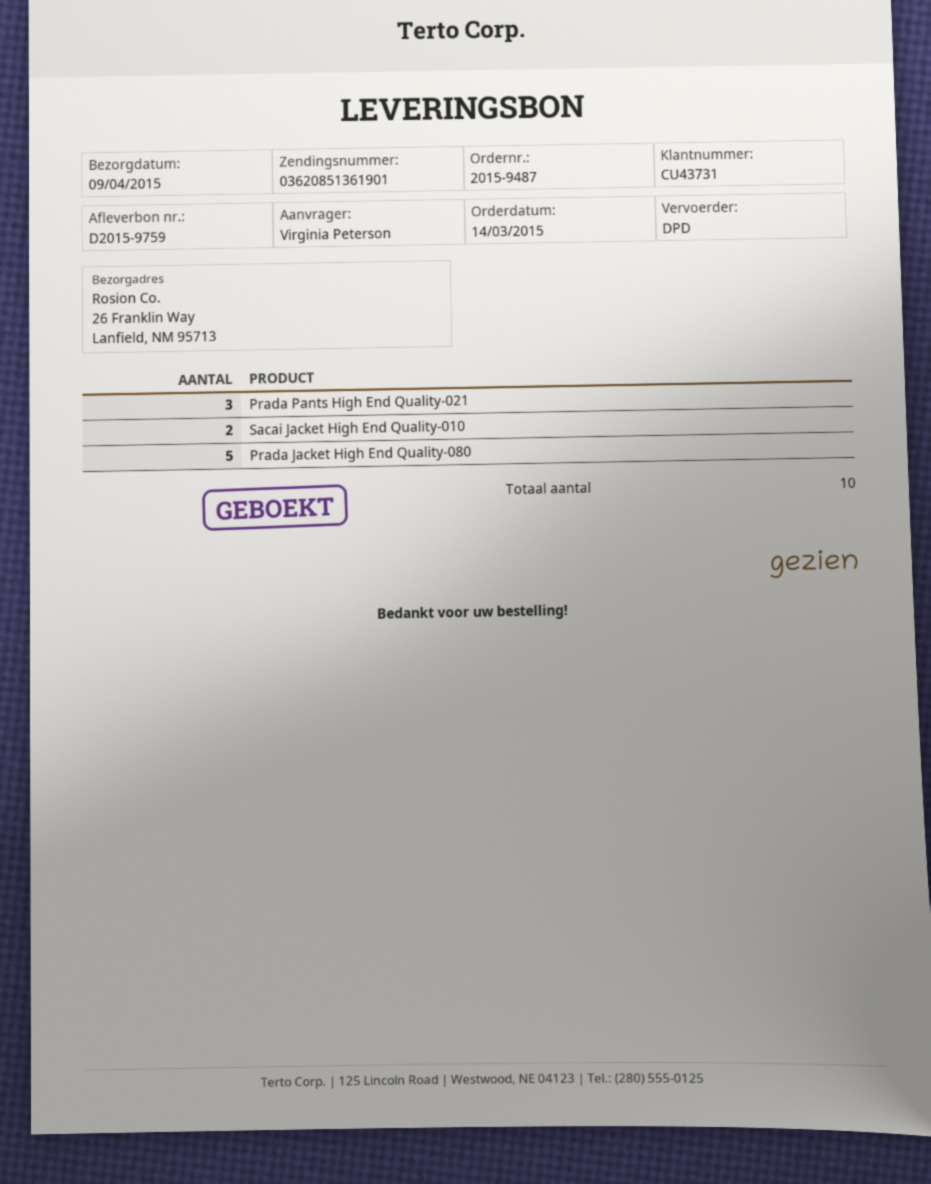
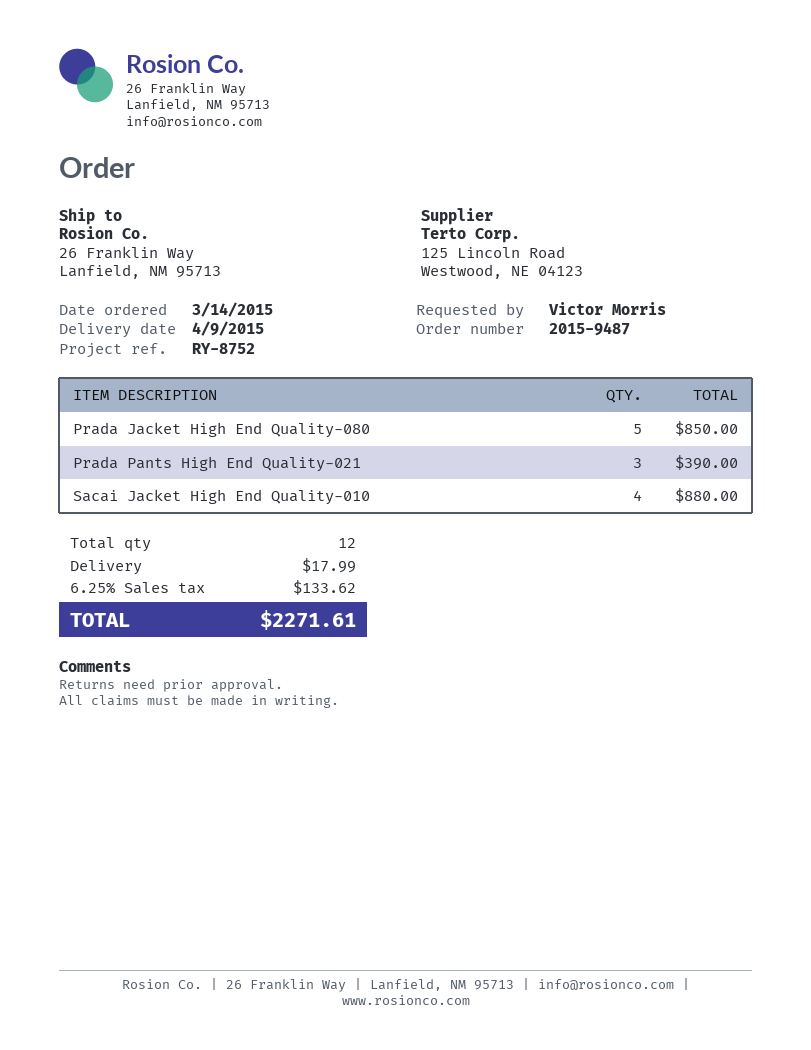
ordered by: Virginia Peterson -> Victor Morris
Sacai Jacket High End Quality-010: 2 -> 4
total quantity: 10 -> 12

